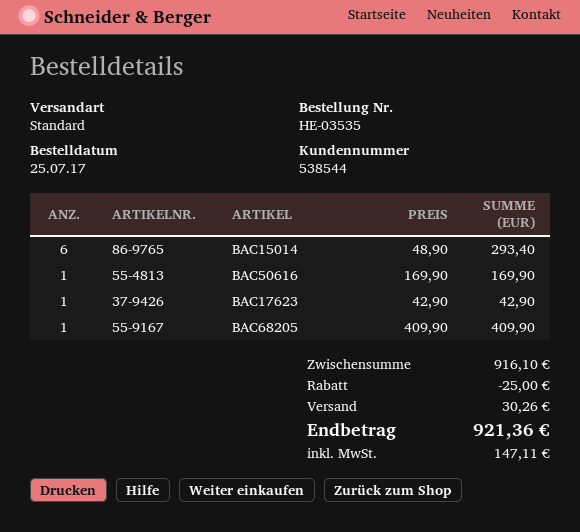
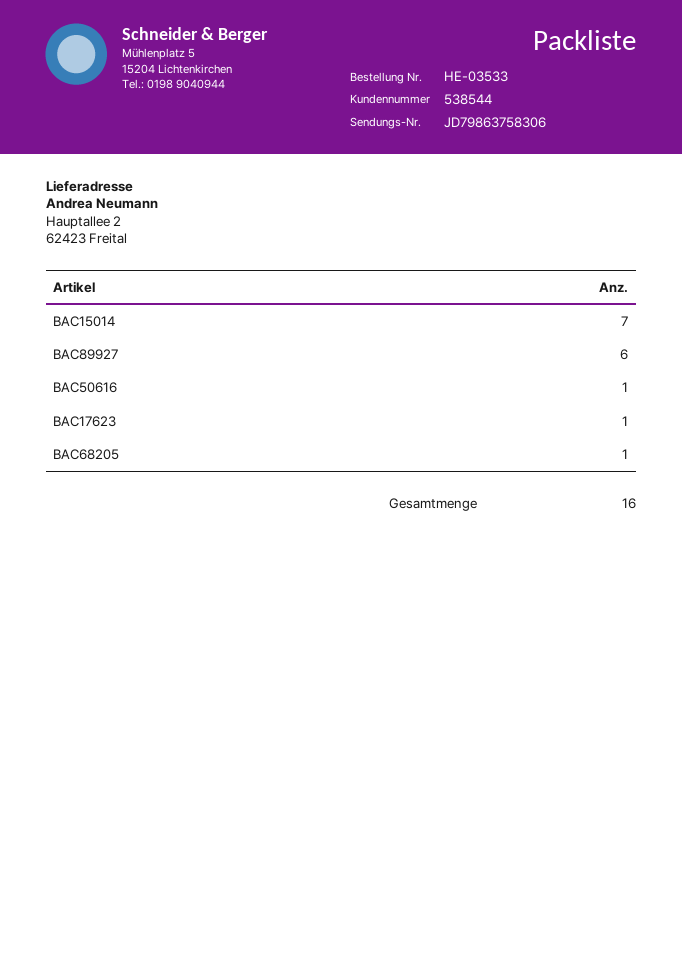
order number: HE-03535 -> HE-03533
BAC15014: 6 -> 7
BAC89927: none -> 6

